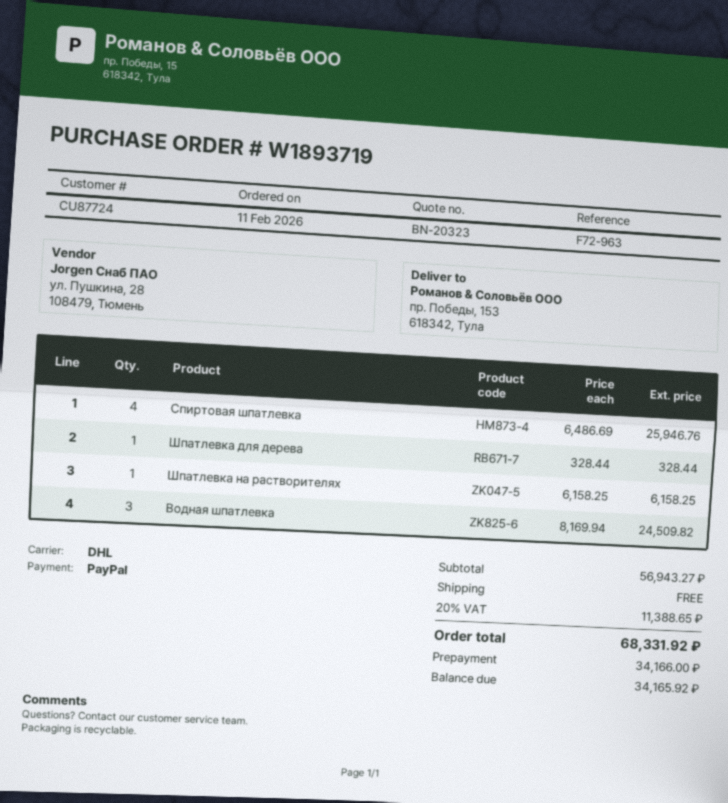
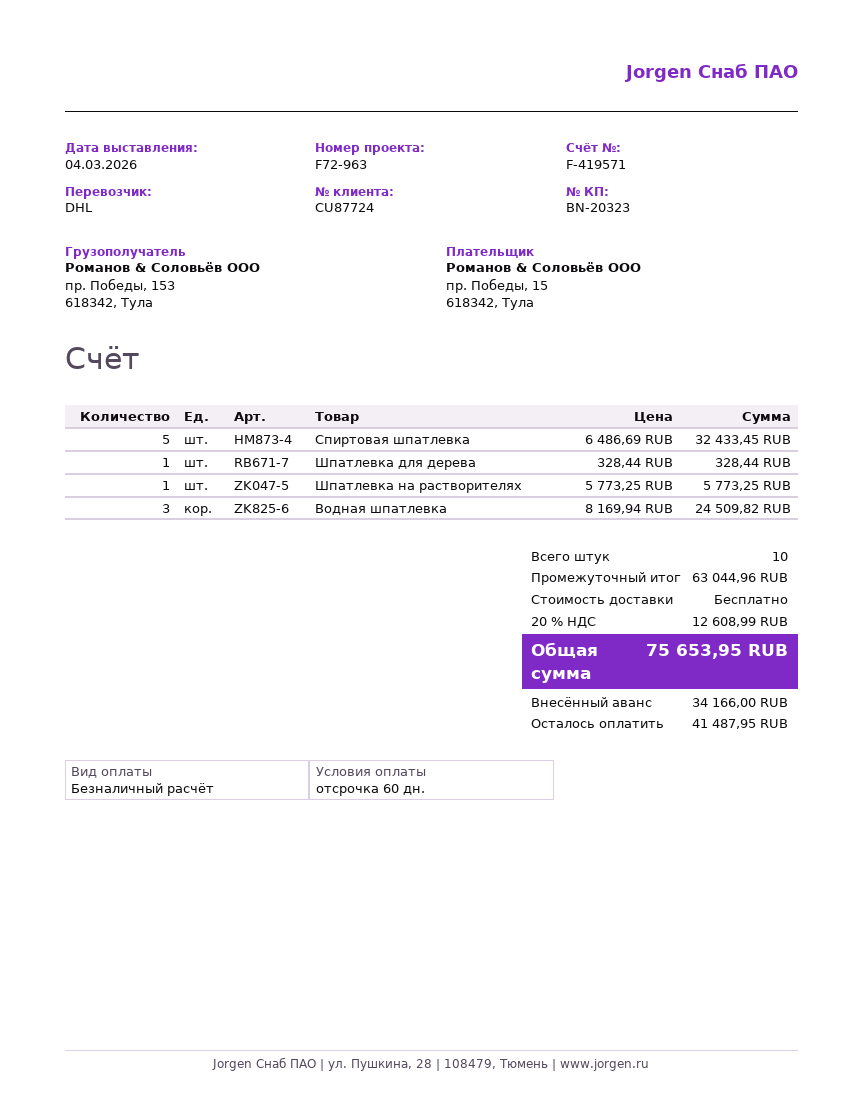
payment method: PayPal -> bank transfer
Спиртовая шпатлевка: 4 x 6486.69 = 25946.76 -> 5 x 6486.69 = 32433.45
Шпатлевка на растворителях: 1 x 6158.25 = 6158.25 -> 1 x 5773.25 = 5773.25
subtotal: 56943.27 -> 63044.96
tax: 20% = 11388.65 -> 20% = 12608.99
total: 68331.92 -> 75653.95
balance: 34165.92 -> 41487.95

